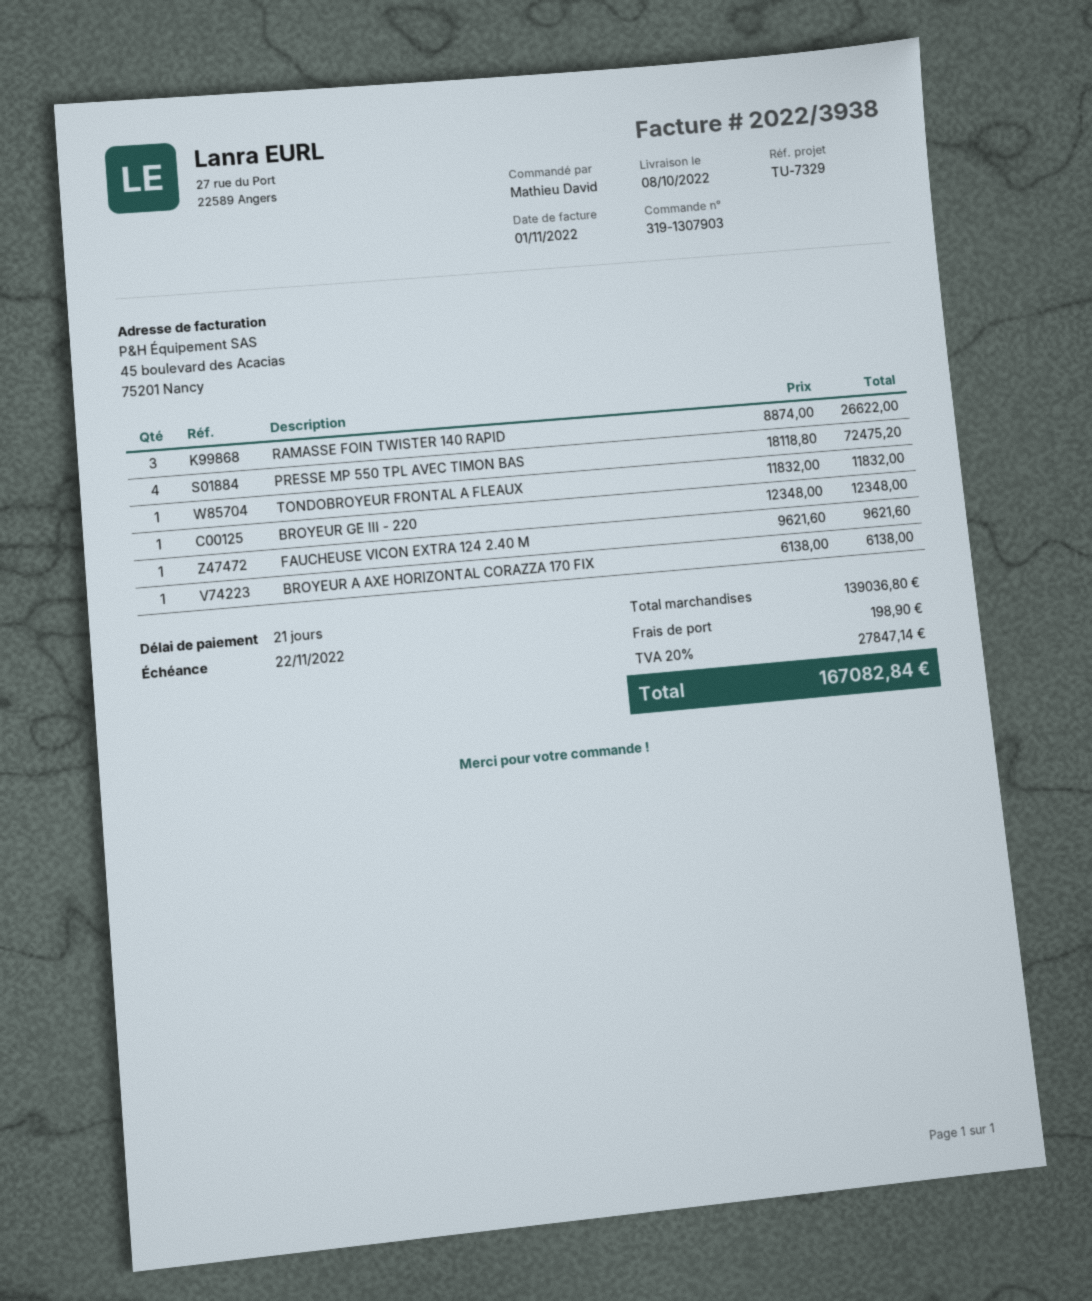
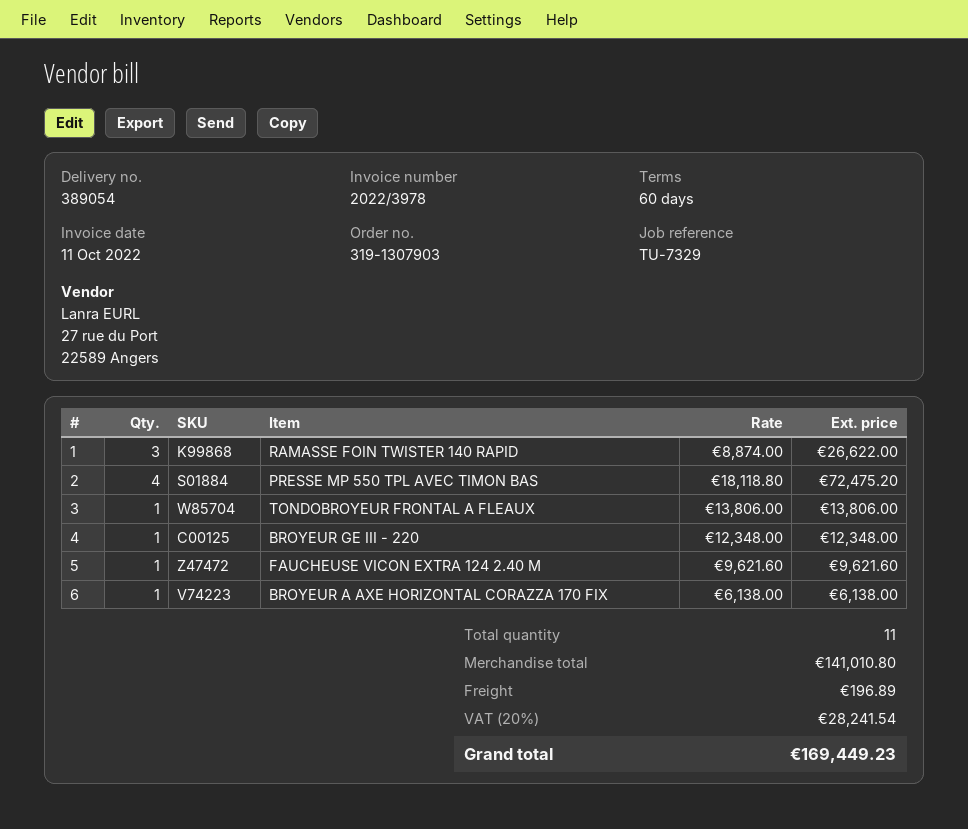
invoice number: 2022/3938 -> 2022/3978
invoice date: 2022-11-01 -> 2022-10-11
payment terms: 21 days -> 60 days
TONDOBROYEUR FRONTAL A FLEAUX: 1 x 11832.00 = 11832.00 -> 1 x 13806.00 = 13806.00
subtotal: 139036.80 -> 141010.80
shipping: 198.90 -> 196.89
tax: 20% = 27847.14 -> 20% = 28241.54
total: 167082.84 -> 169449.23

